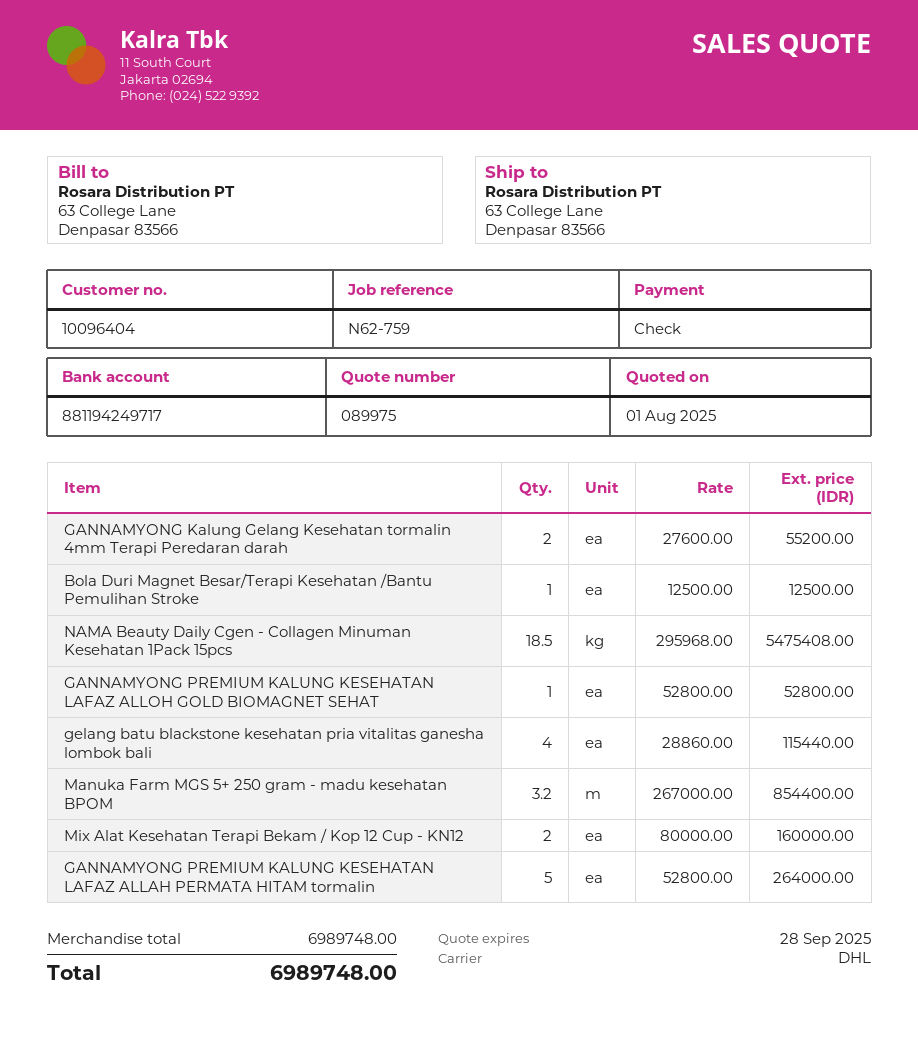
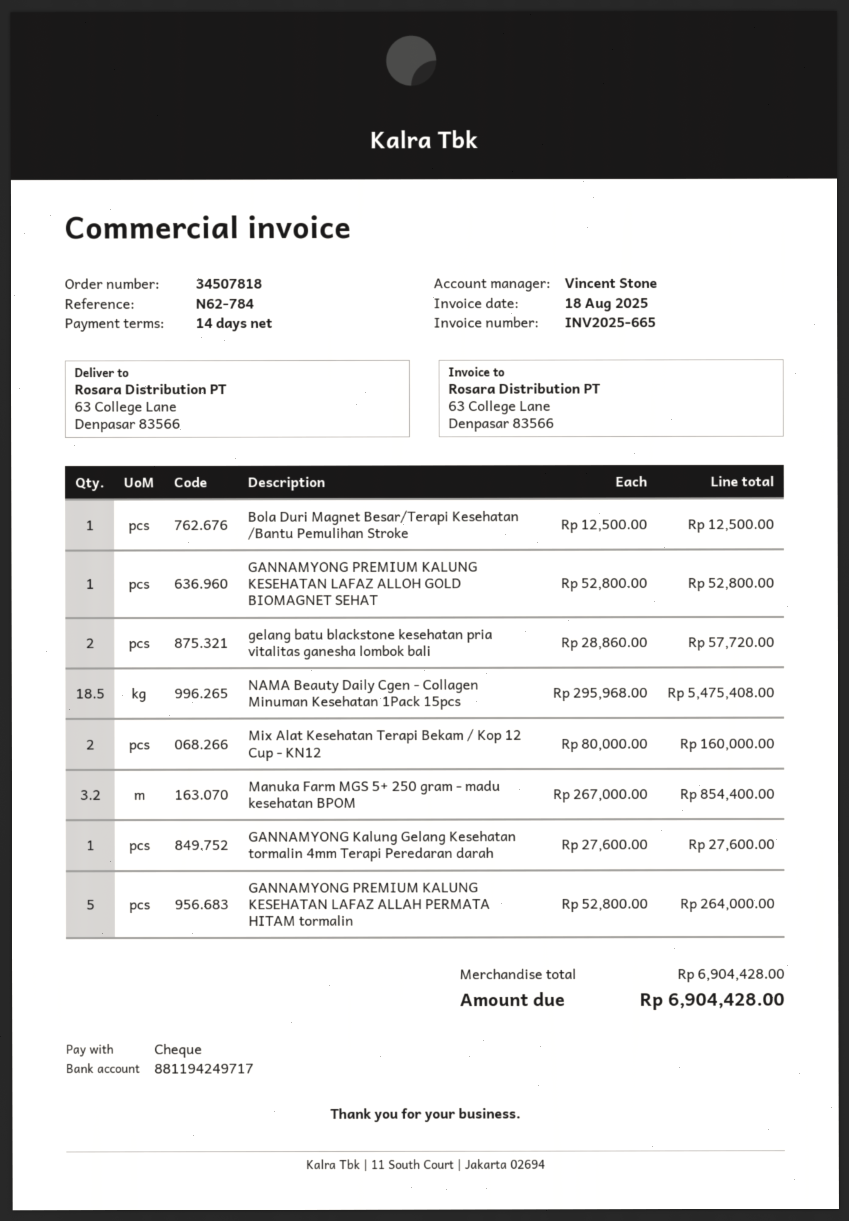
reference: N62-759 -> N62-784
GANNAMYONG Kalung Gelang Kesehatan tormalin 4mm Terapi Peredaran darah: 2 x 27600.00 = 55200.00 -> 1 x 27600.00 = 27600.00
gelang batu blackstone kesehatan pria vitalitas ganesha lombok bali: 4 x 28860.00 = 115440.00 -> 2 x 28860.00 = 57720.00
subtotal: 6989748.00 -> 6904428.00
total: 6989748.00 -> 6904428.00

